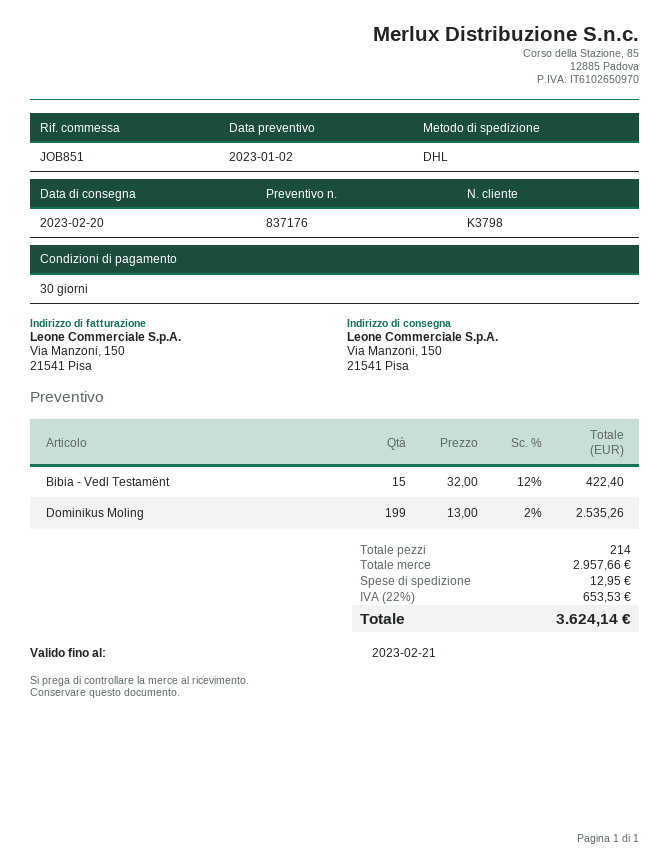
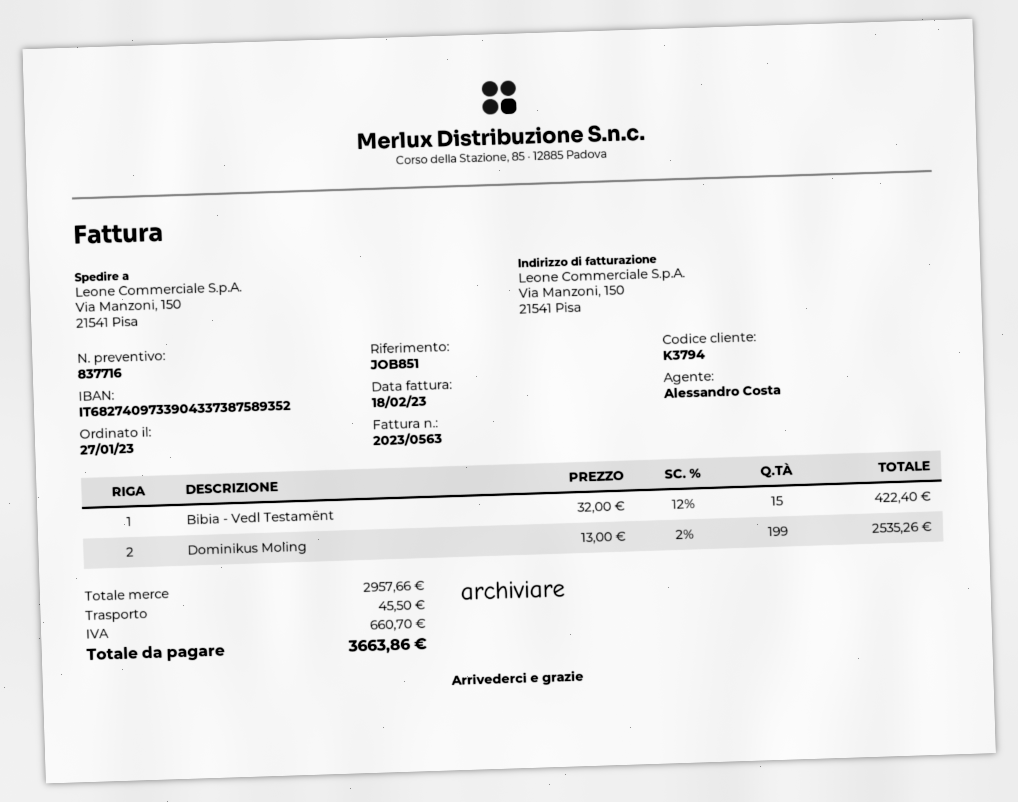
quote number: 837176 -> 837716
customer number: K3798 -> K3794
shipping: 12.95 -> 45.50
tax: 653.53 -> 660.70
total: 3624.14 -> 3663.86

